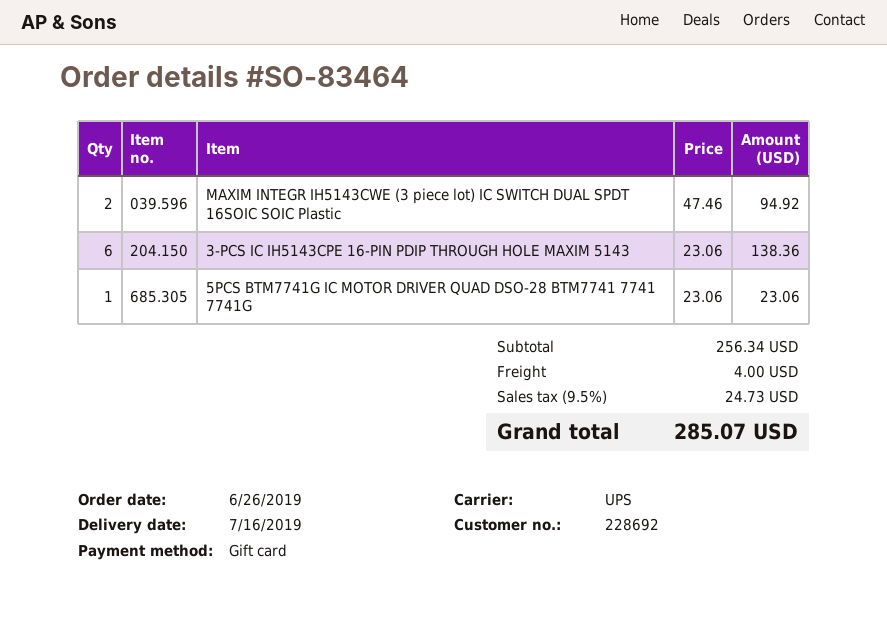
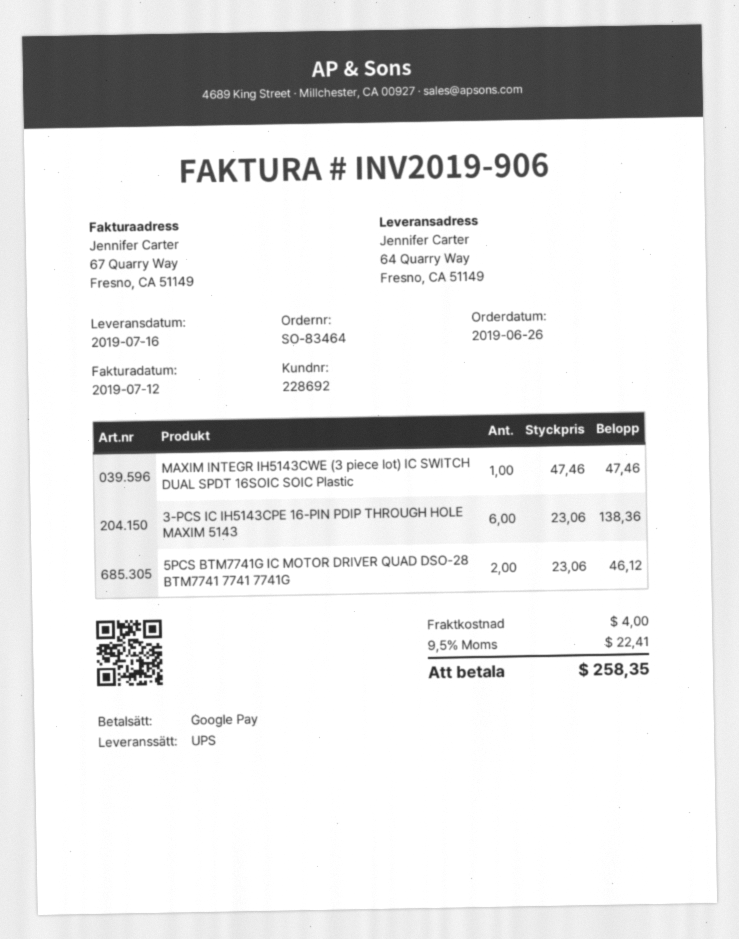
payment method: gift card -> Google Pay
MAXIM INTEGR IH5143CWE (3 piece lot) IC SWITCH DUAL SPDT 16SOIC SOIC Plastic: 2 x 47.46 = 94.92 -> 1 x 47.46 = 47.46
5PCS BTM7741G IC MOTOR DRIVER QUAD DSO-28 BTM7741 7741 7741G: 1 x 23.06 = 23.06 -> 2 x 23.06 = 46.12
tax: 9.5% = 24.73 -> 9.5% = 22.41
total: 285.07 -> 258.35

